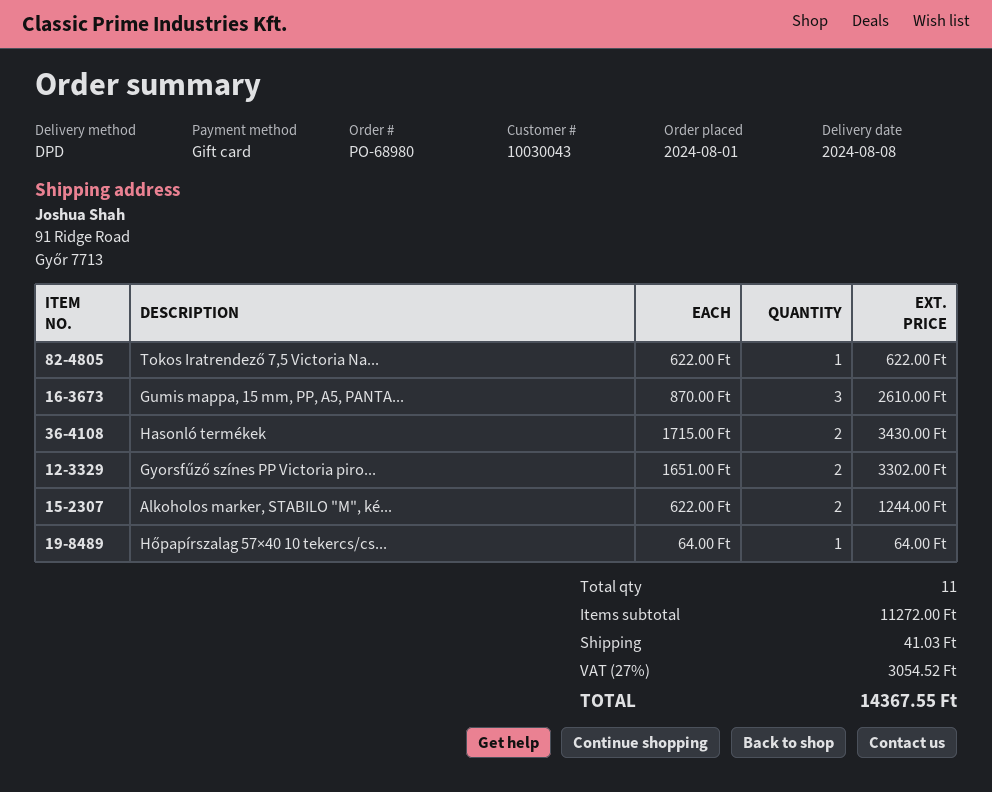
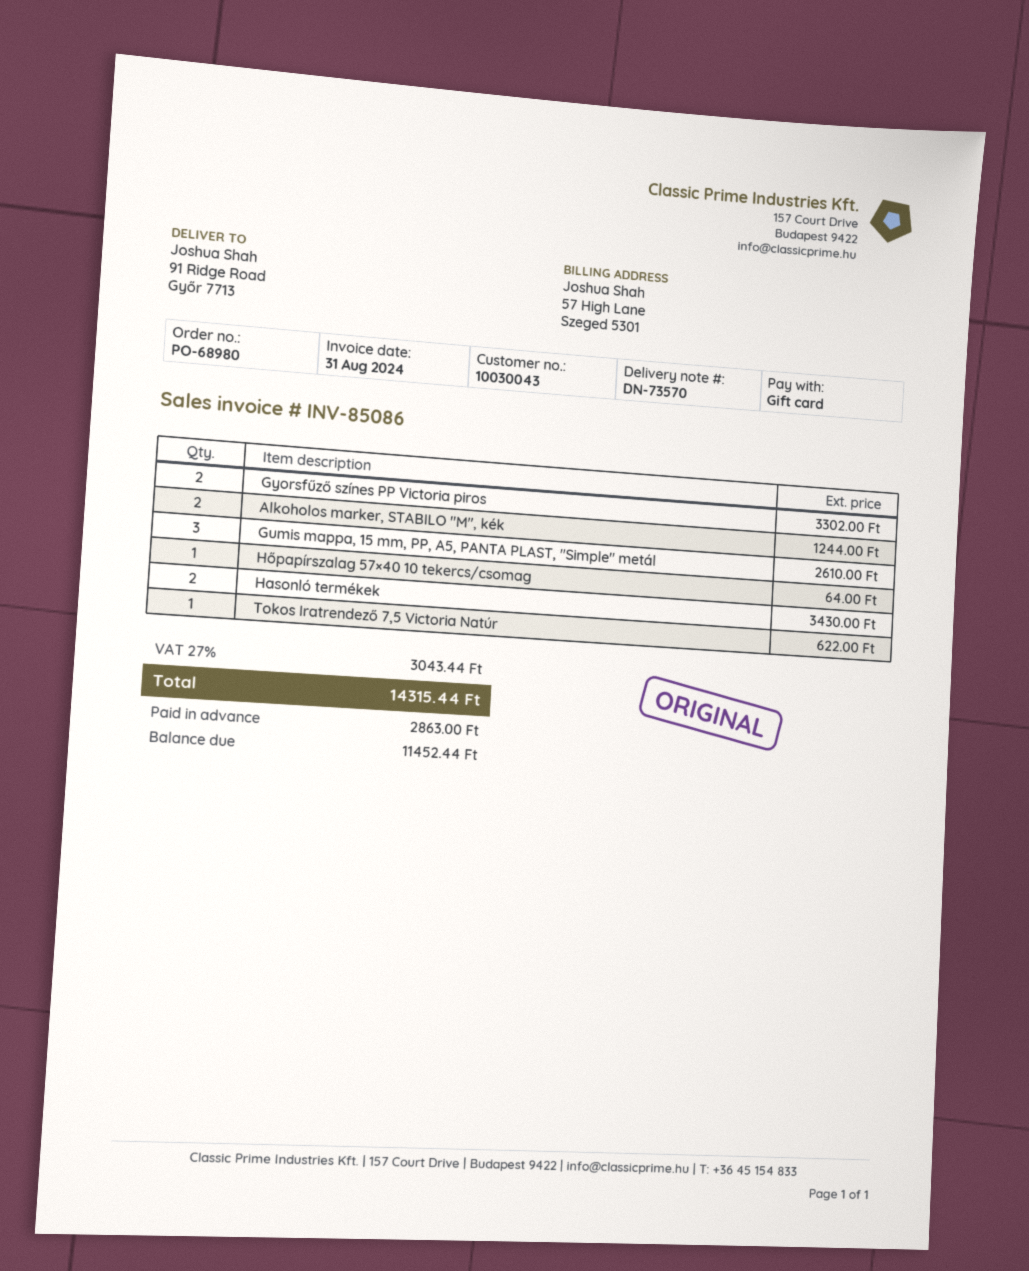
shipping: 41.03 -> none
tax: 27% = 3054.52 -> 27% = 3043.44
total: 14367.55 -> 14315.44

